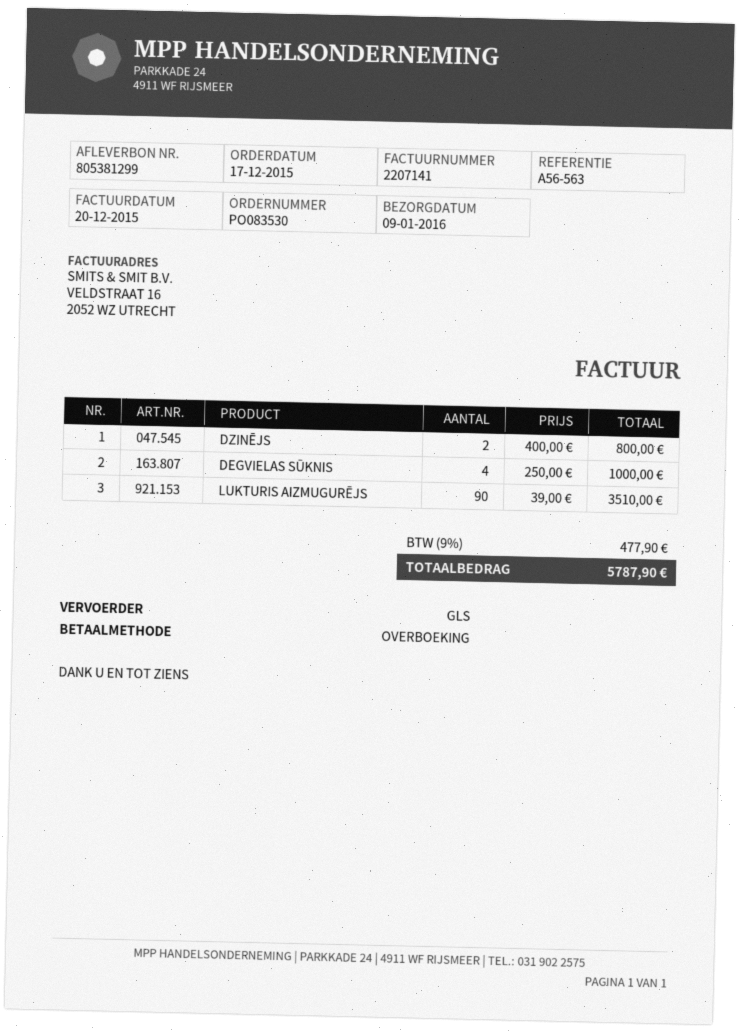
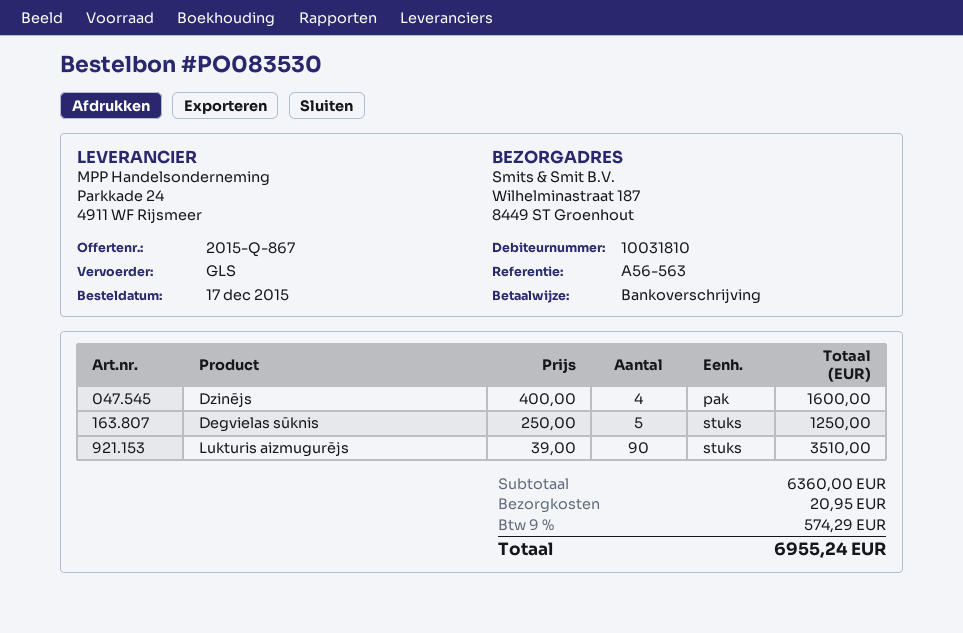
DZINĒJS: 2 x 400.00 = 800.00 -> 4 x 400.00 = 1600.00
DEGVIELAS SŪKNIS: 4 x 250.00 = 1000.00 -> 5 x 250.00 = 1250.00
shipping: none -> 20.95
tax: 9% = 477.90 -> 9% = 574.29
total: 5787.90 -> 6955.24

